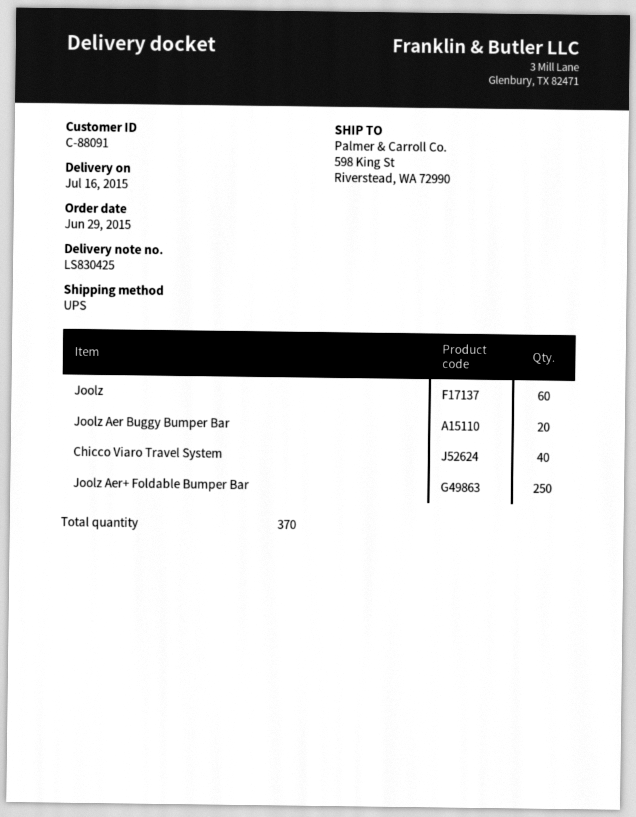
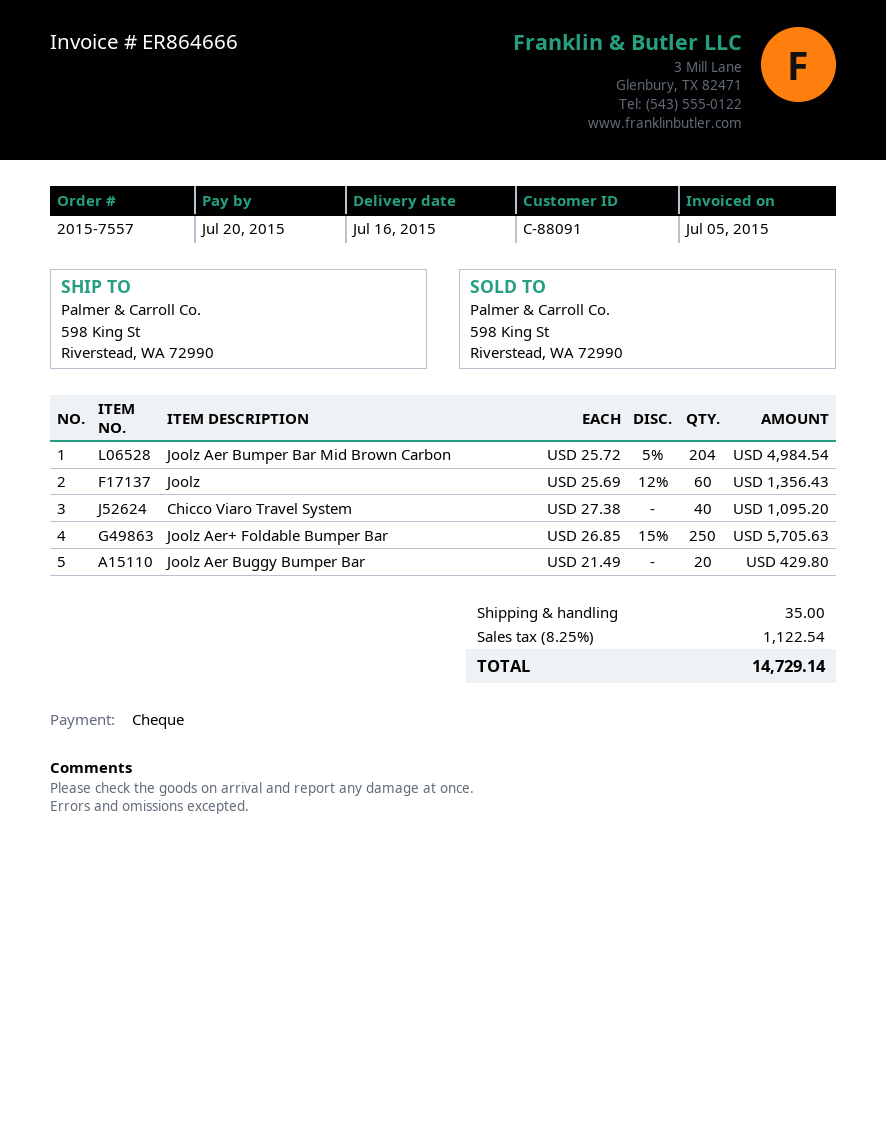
Joolz Aer Bumper Bar Mid Brown Carbon: none -> 204

